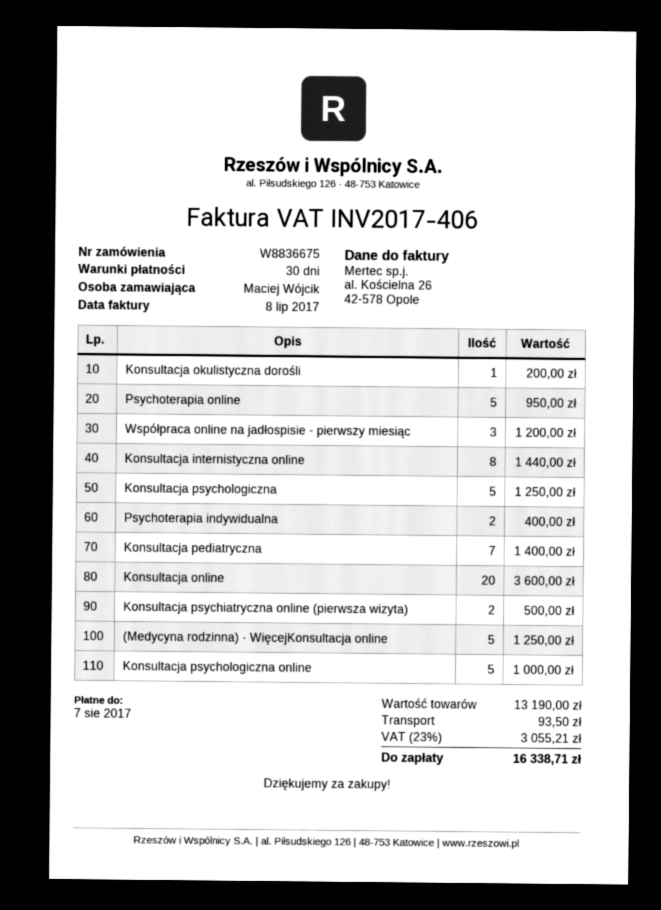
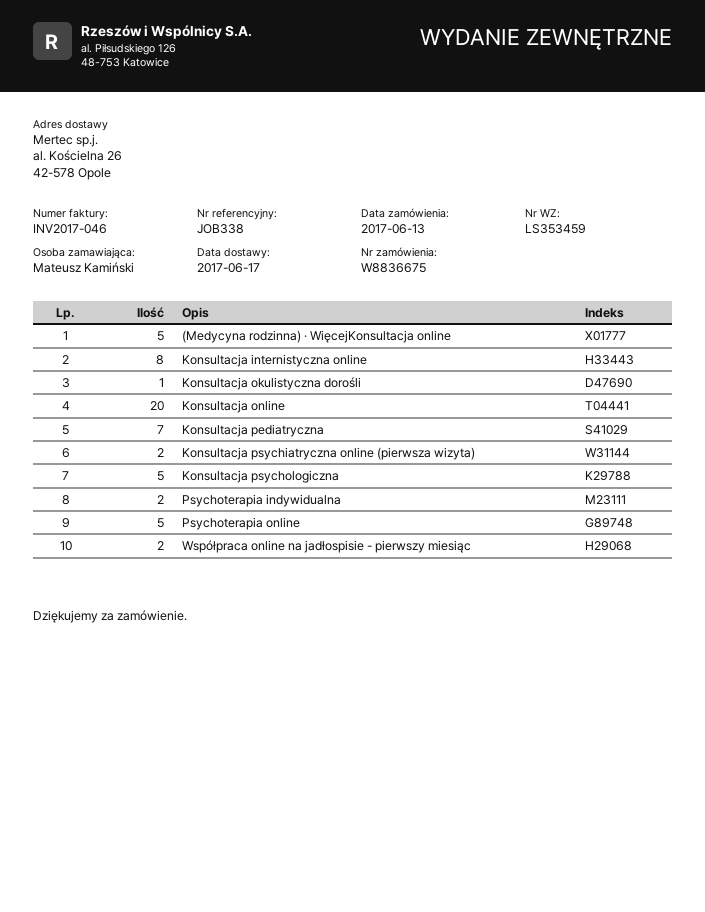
invoice number: INV2017-406 -> INV2017-046
ordered by: Maciej Wójcik -> Mateusz Kamiński
Współpraca online na jadłospisie - pierwszy miesiąc: 3 -> 2
Konsultacja psychologiczna online: 5 -> none

